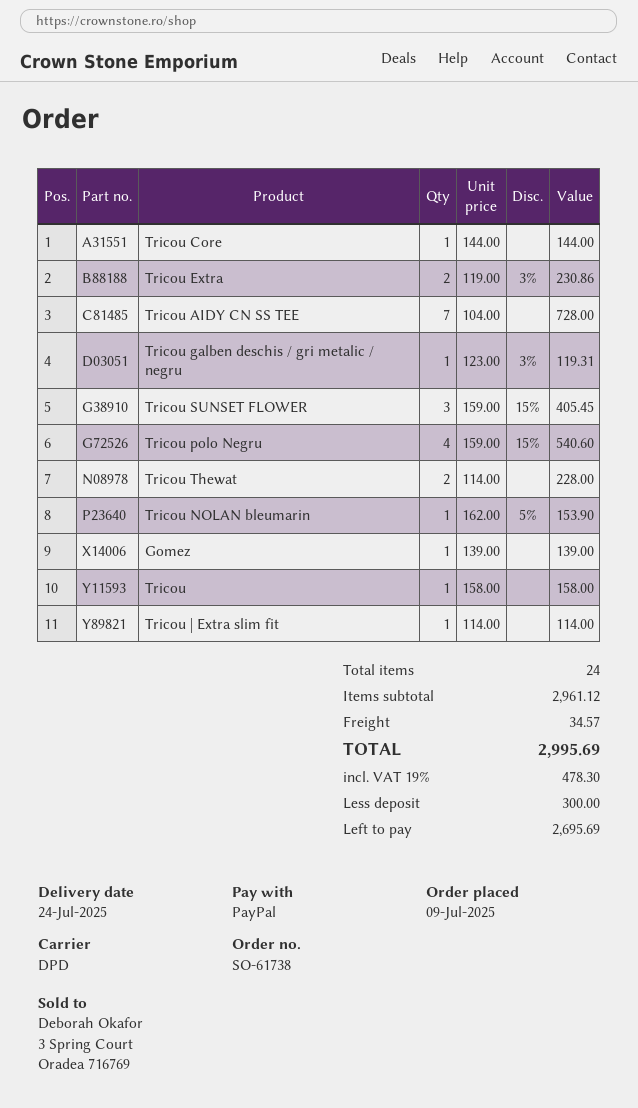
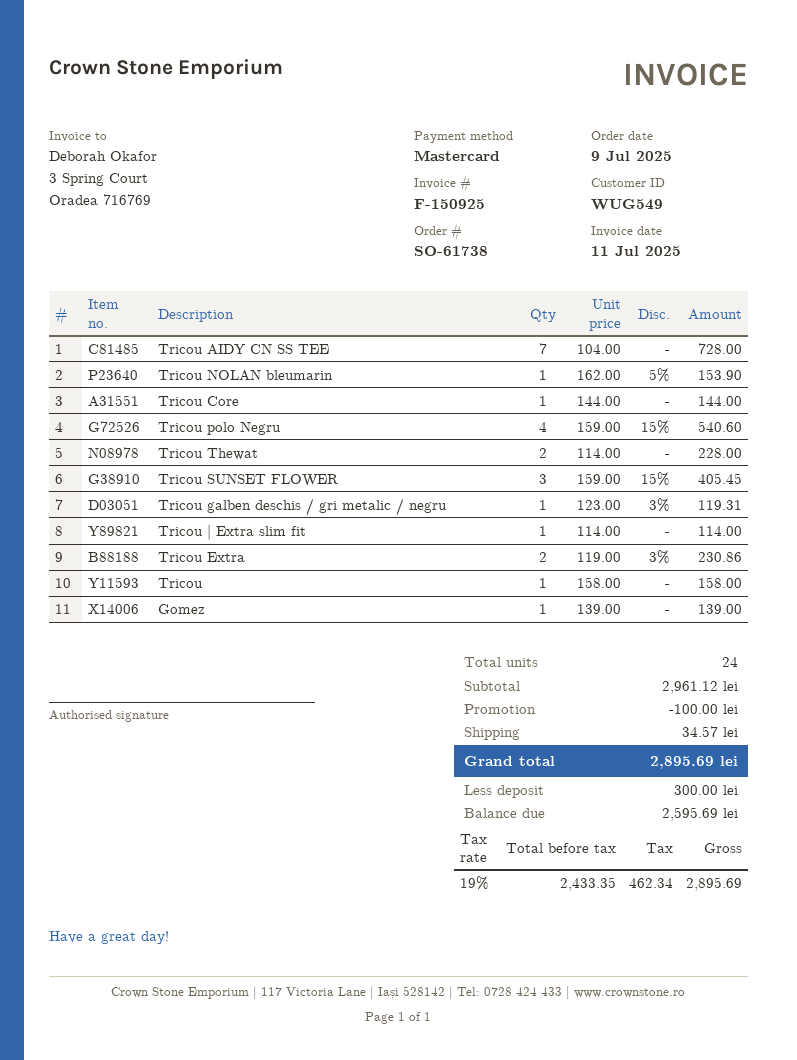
payment method: PayPal -> Mastercard
discount: none -> 100.00
tax: 19% = 478.30 -> 19% = 462.34
total: 2995.69 -> 2895.69
balance: 2695.69 -> 2595.69

